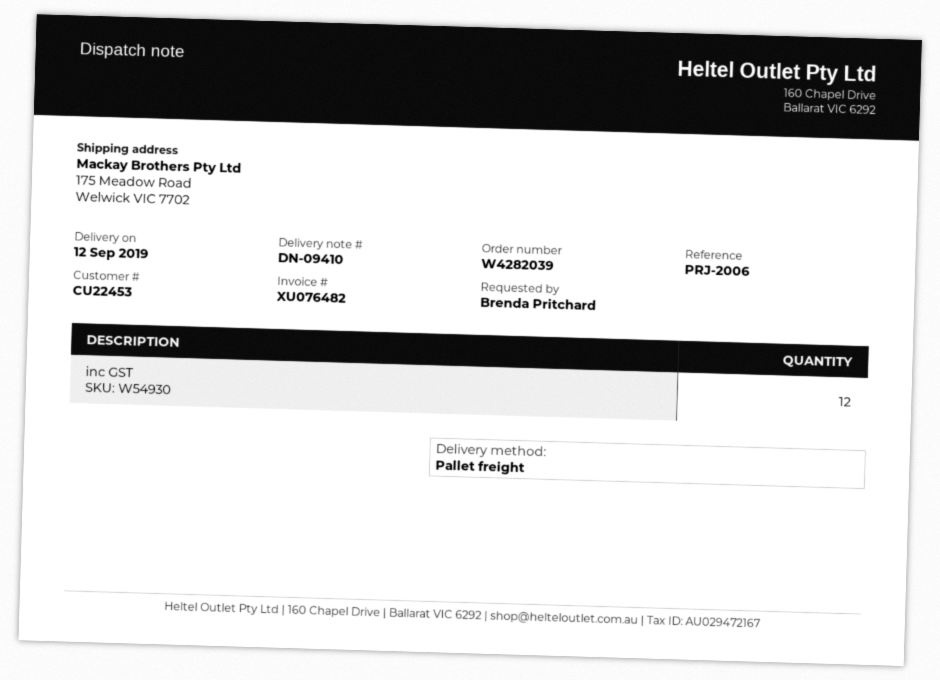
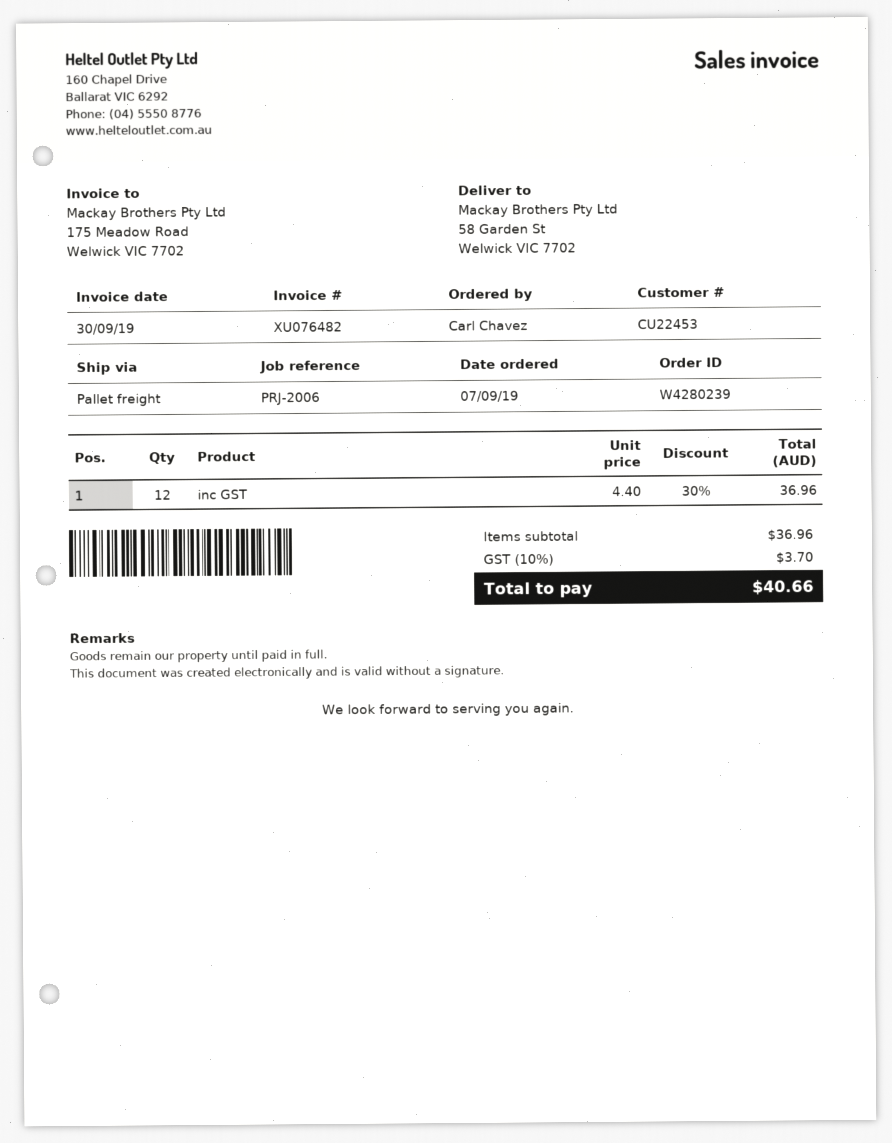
order number: W4282039 -> W4280239
ordered by: Brenda Pritchard -> Carl Chavez
ship to: 175 Meadow Road, Welwick VIC 7702 -> 58 Garden St, Welwick VIC 7702

